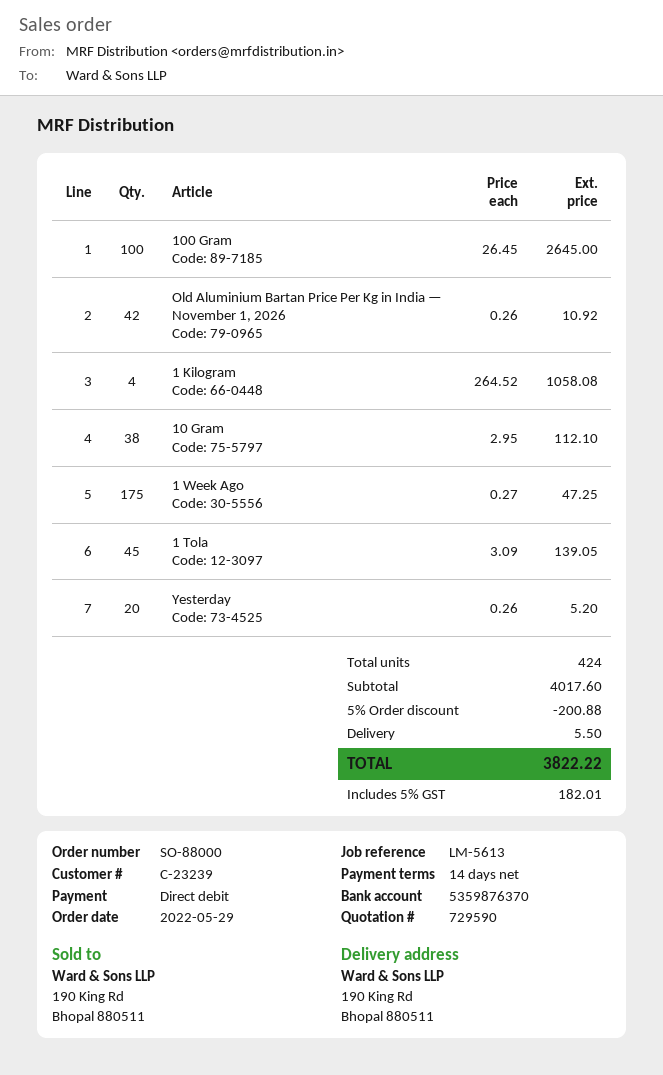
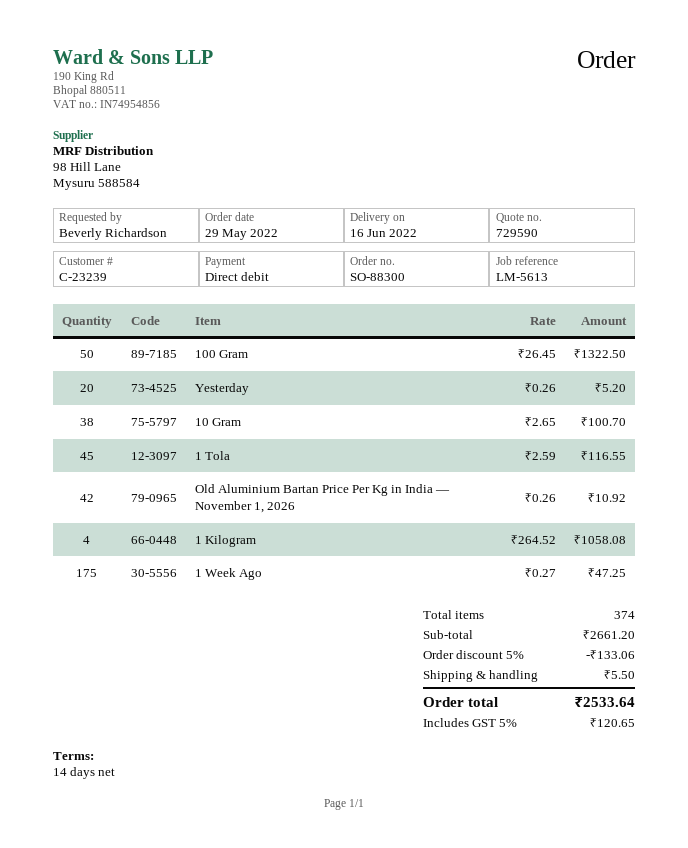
order number: SO-88000 -> SO-88300
100 Gram: 100 x 26.45 = 2645.00 -> 50 x 26.45 = 1322.50
10 Gram: 38 x 2.95 = 112.10 -> 38 x 2.65 = 100.70
1 Tola: 45 x 3.09 = 139.05 -> 45 x 2.59 = 116.55
total quantity: 424 -> 374
subtotal: 4017.60 -> 2661.20
discount: 5% = 200.88 -> 5% = 133.06
tax: 5% = 182.01 -> 5% = 120.65
total: 3822.22 -> 2533.64

